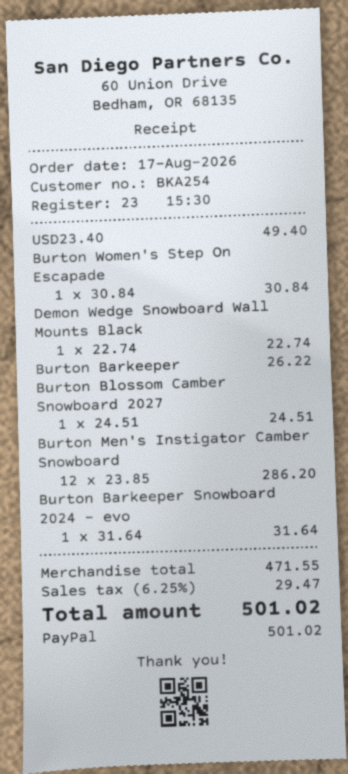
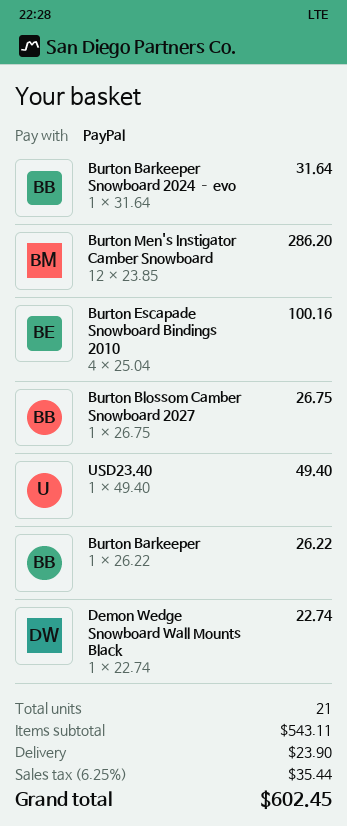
Burton Women's Step On Escapade: 1 x 30.84 = 30.84 -> none
Burton Blossom Camber Snowboard 2027: 1 x 24.51 = 24.51 -> 1 x 26.75 = 26.75
Burton Escapade Snowboard Bindings 2010: none -> 4 x 25.04 = 100.16
subtotal: 471.55 -> 543.11
shipping: none -> 23.90
tax: 6.25% = 29.47 -> 6.25% = 35.44
total: 501.02 -> 602.45

